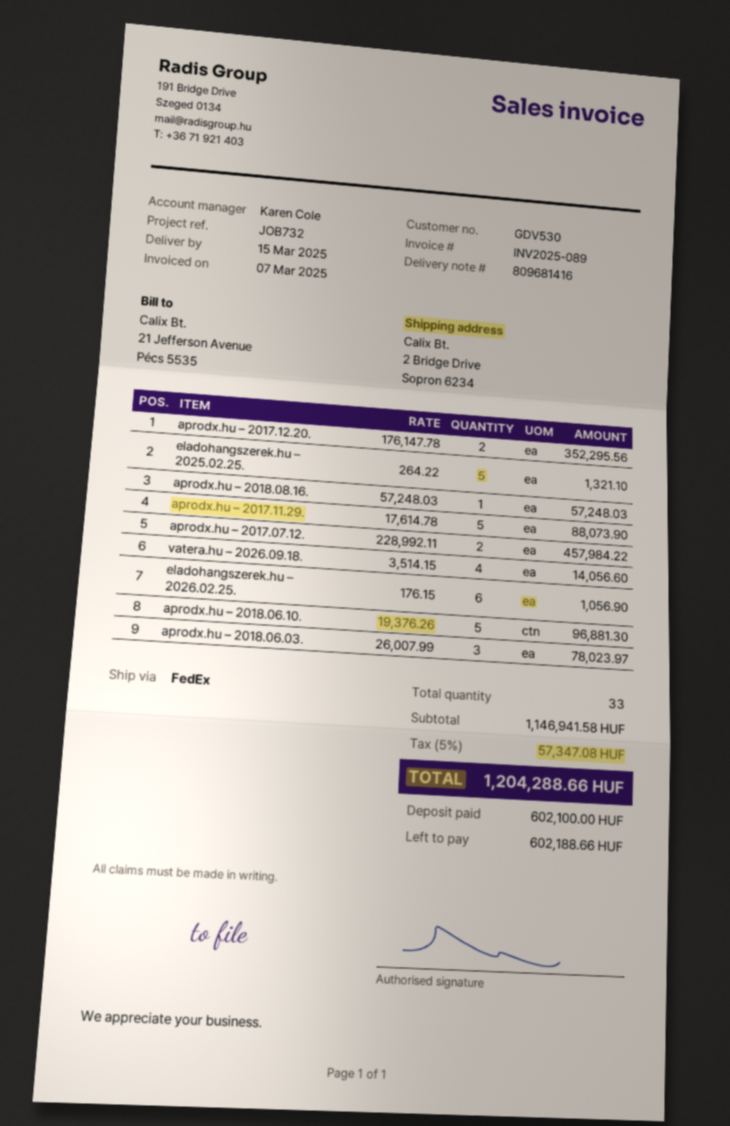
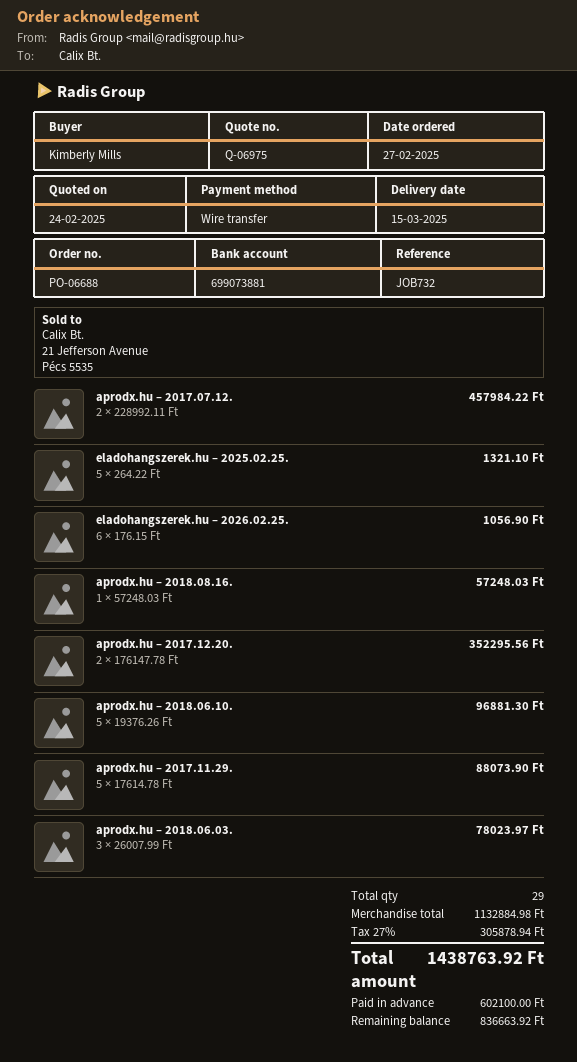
vatera.hu – 2026.09.18.: 4 x 3514.15 = 14056.60 -> none
total quantity: 33 -> 29
subtotal: 1146941.58 -> 1132884.98
tax: 5% = 57347.08 -> 27% = 305878.94
total: 1204288.66 -> 1438763.92
balance: 602188.66 -> 836663.92

